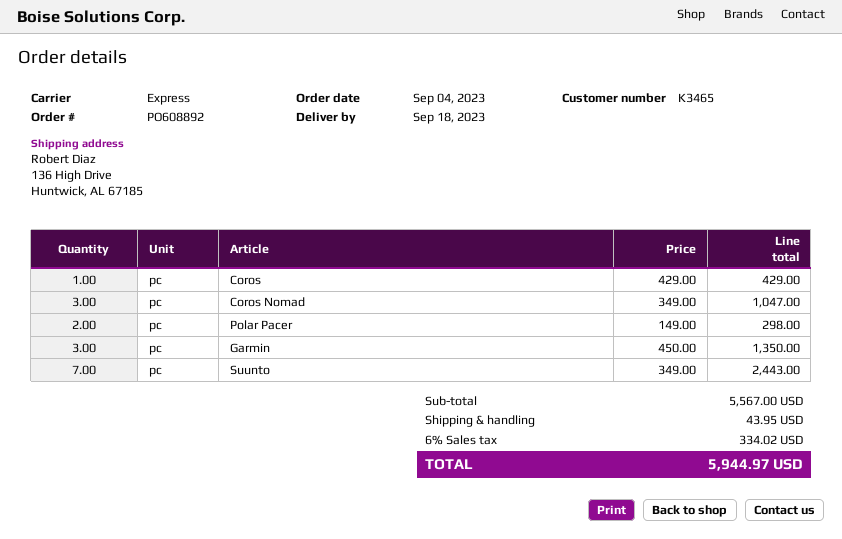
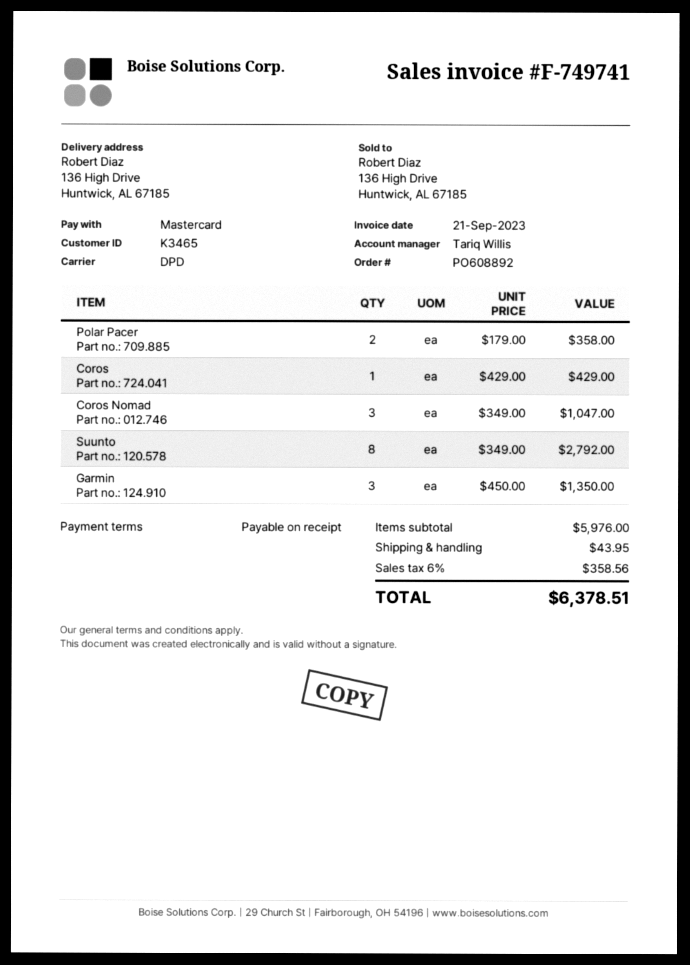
shipping method: express -> DPD
Polar Pacer: 2 x 149.00 = 298.00 -> 2 x 179.00 = 358.00
Suunto: 7 x 349.00 = 2443.00 -> 8 x 349.00 = 2792.00
subtotal: 5567.00 -> 5976.00
tax: 6% = 334.02 -> 6% = 358.56
total: 5944.97 -> 6378.51

